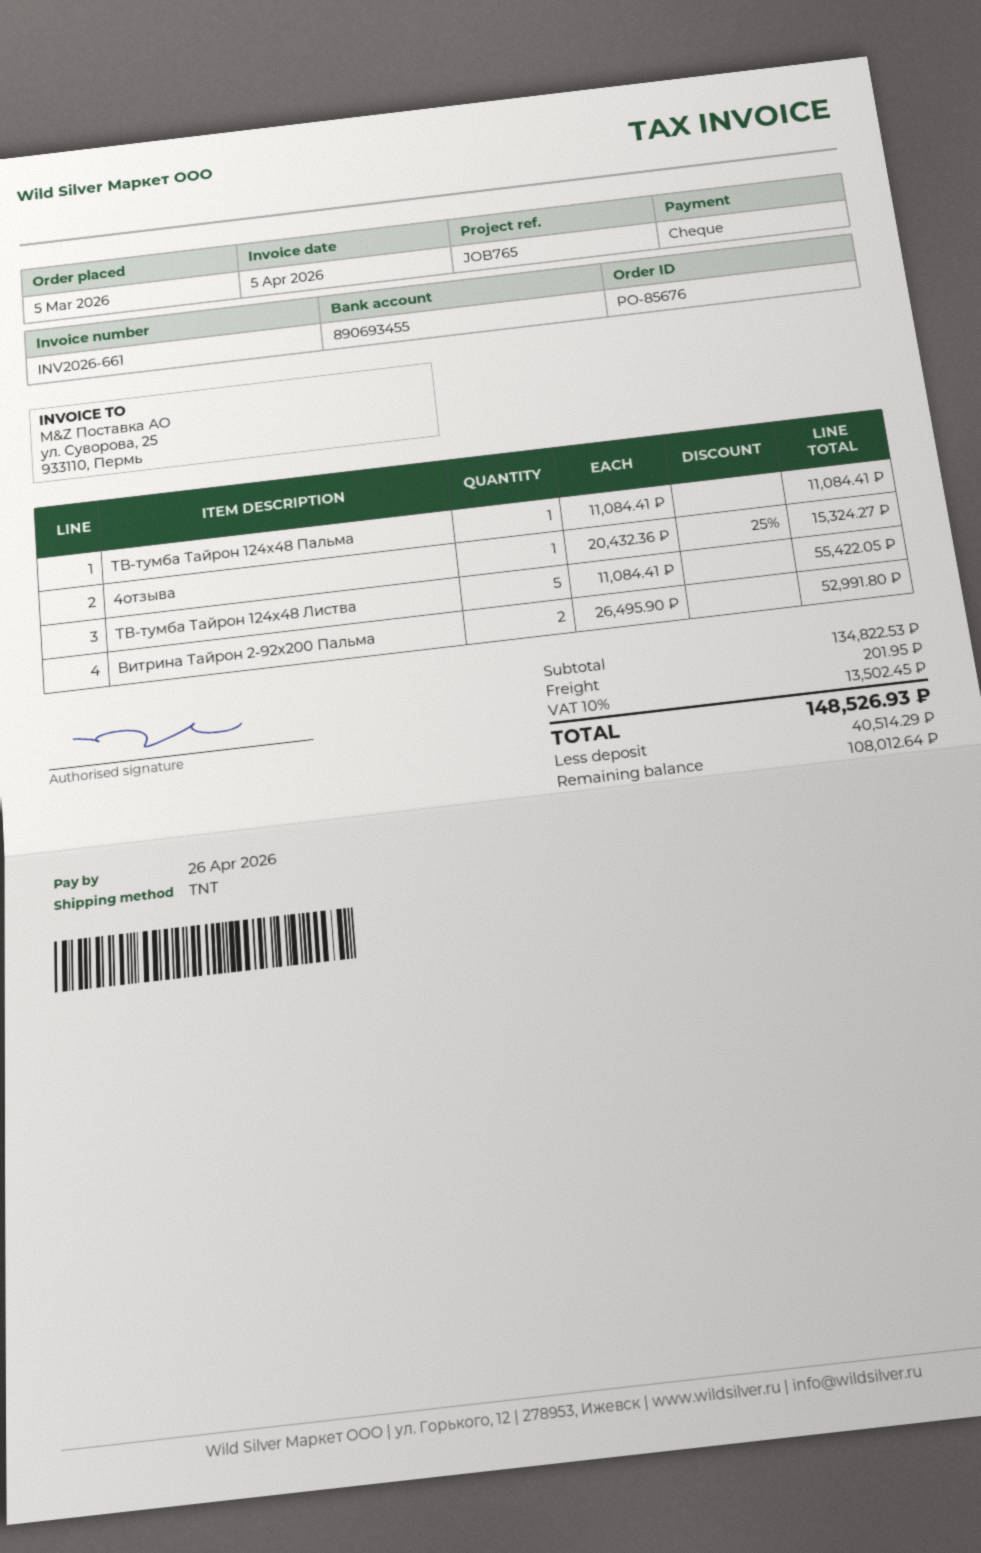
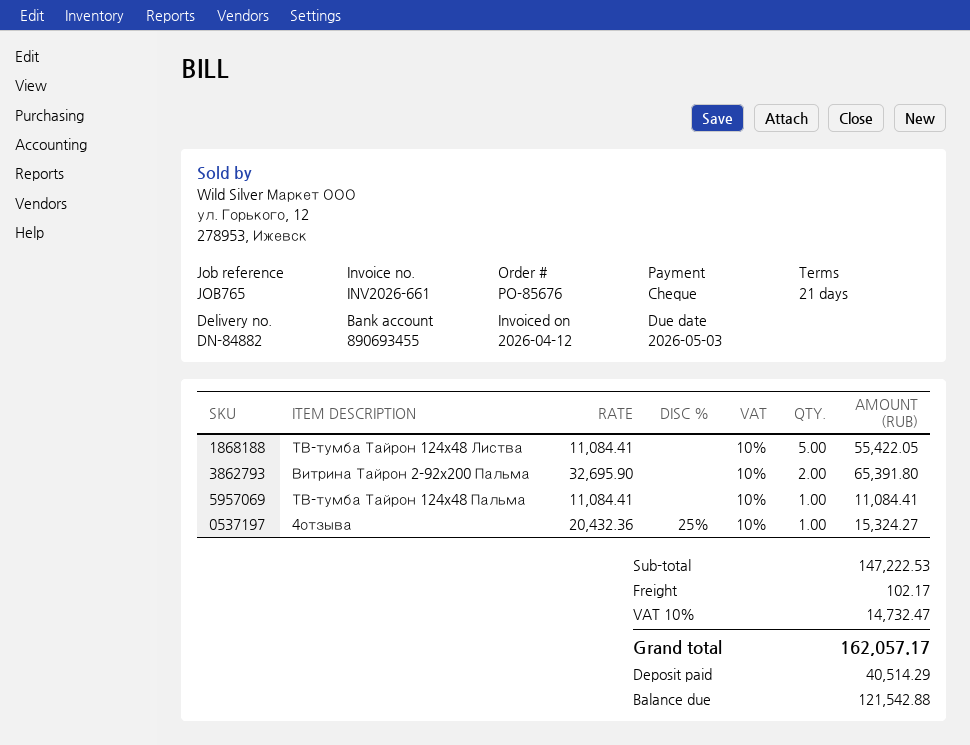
invoice date: 2026-04-05 -> 2026-04-12
due date: 2026-04-26 -> 2026-05-03
Витрина Тайрон 2-92x200 Пальма: 2 x 26495.90 = 52991.80 -> 2 x 32695.90 = 65391.80
subtotal: 134822.53 -> 147222.53
shipping: 201.95 -> 102.17
tax: 10% = 13502.45 -> 10% = 14732.47
total: 148526.93 -> 162057.17
balance: 108012.64 -> 121542.88

